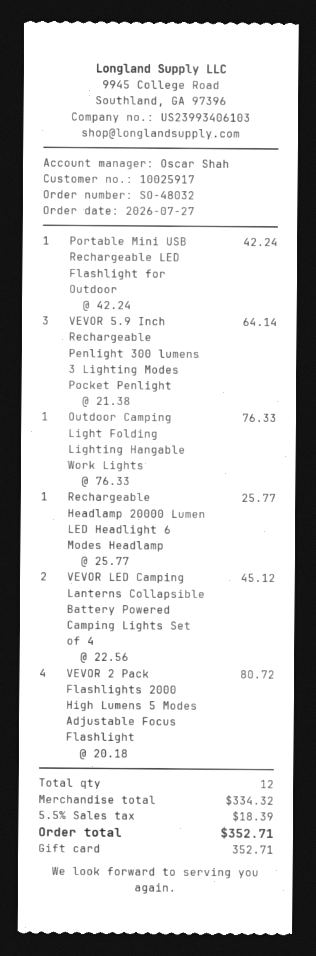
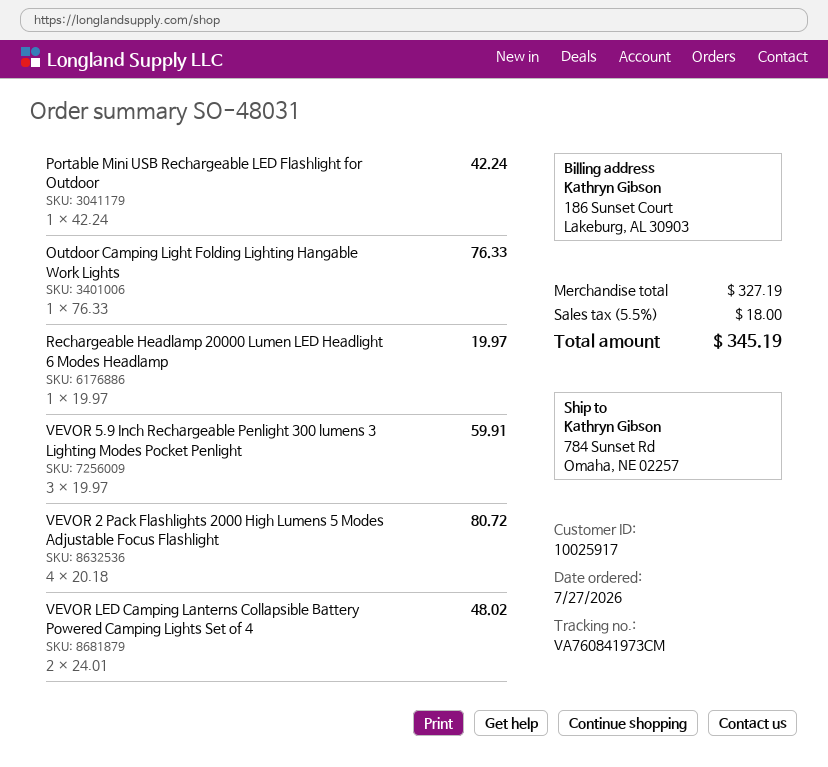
order number: SO-48032 -> SO-48031
VEVOR 5.9 Inch Rechargeable Penlight 300 lumens 3 Lighting Modes Pocket Penlight: 3 x 21.38 = 64.14 -> 3 x 19.97 = 59.91
Rechargeable Headlamp 20000 Lumen LED Headlight 6 Modes Headlamp: 1 x 25.77 = 25.77 -> 1 x 19.97 = 19.97
VEVOR LED Camping Lanterns Collapsible Battery Powered Camping Lights Set of 4: 2 x 22.56 = 45.12 -> 2 x 24.01 = 48.02
subtotal: 334.32 -> 327.19
tax: 5.5% = 18.39 -> 5.5% = 18.00
total: 352.71 -> 345.19

